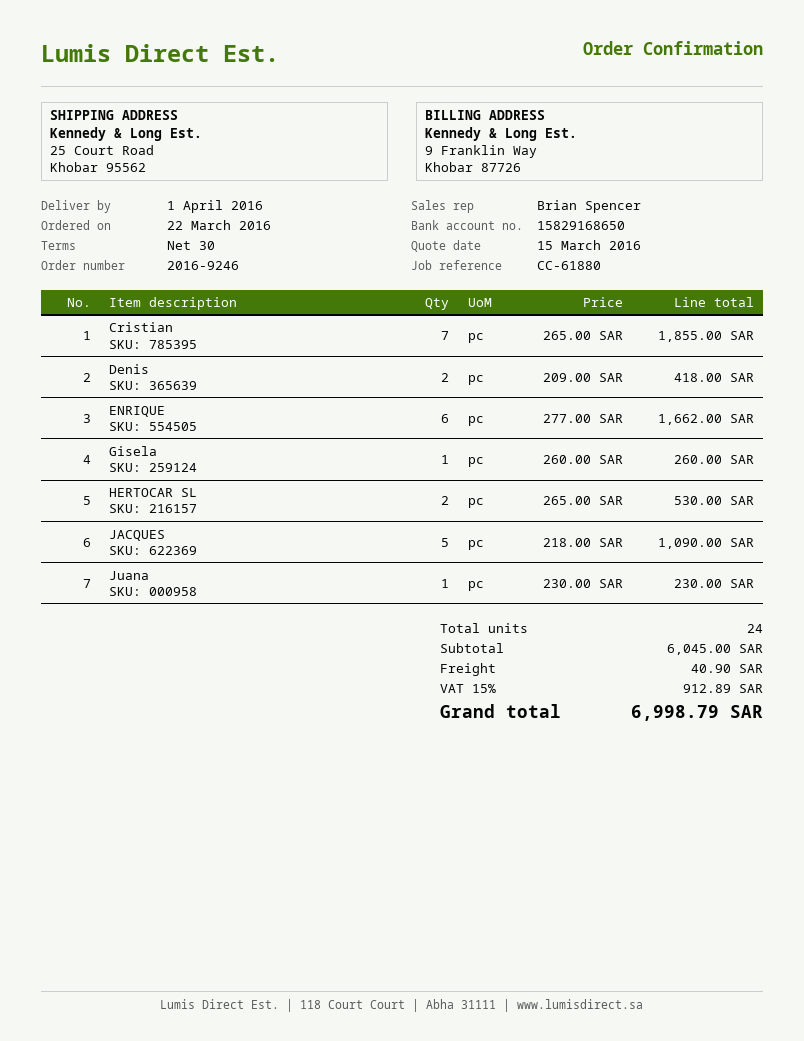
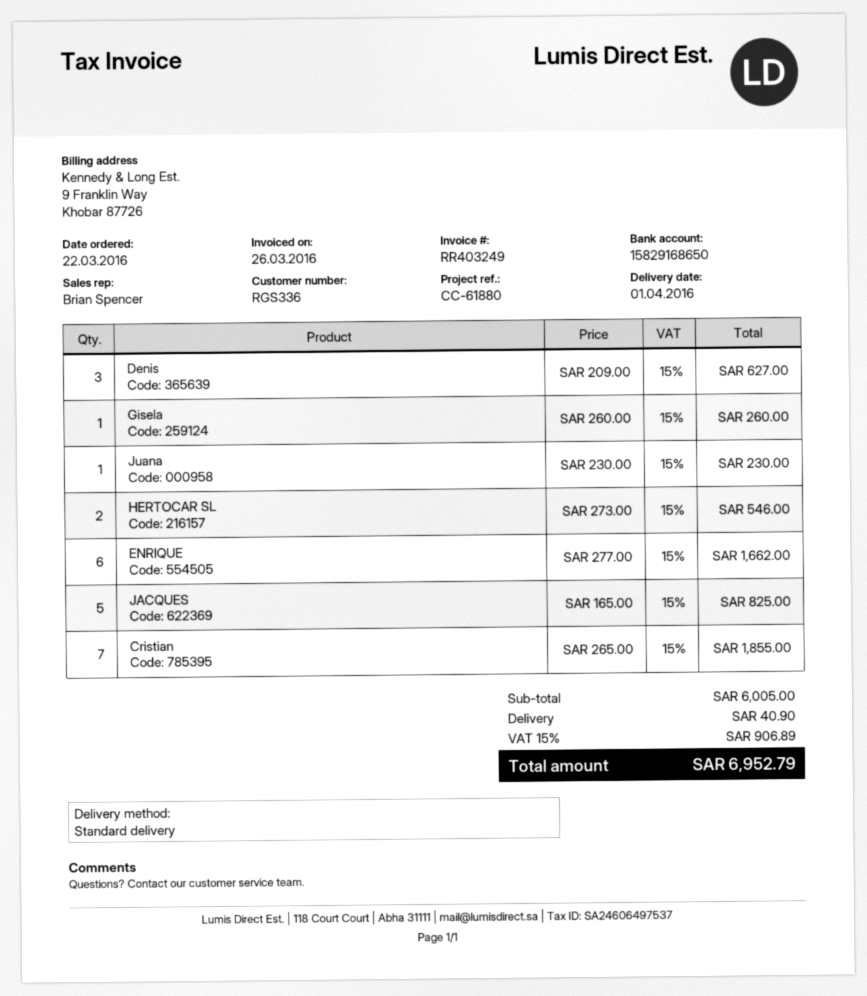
Denis: 2 x 209.00 = 418.00 -> 3 x 209.00 = 627.00
HERTOCAR SL: 2 x 265.00 = 530.00 -> 2 x 273.00 = 546.00
JACQUES: 5 x 218.00 = 1090.00 -> 5 x 165.00 = 825.00
subtotal: 6045.00 -> 6005.00
tax: 15% = 912.89 -> 15% = 906.89
total: 6998.79 -> 6952.79

